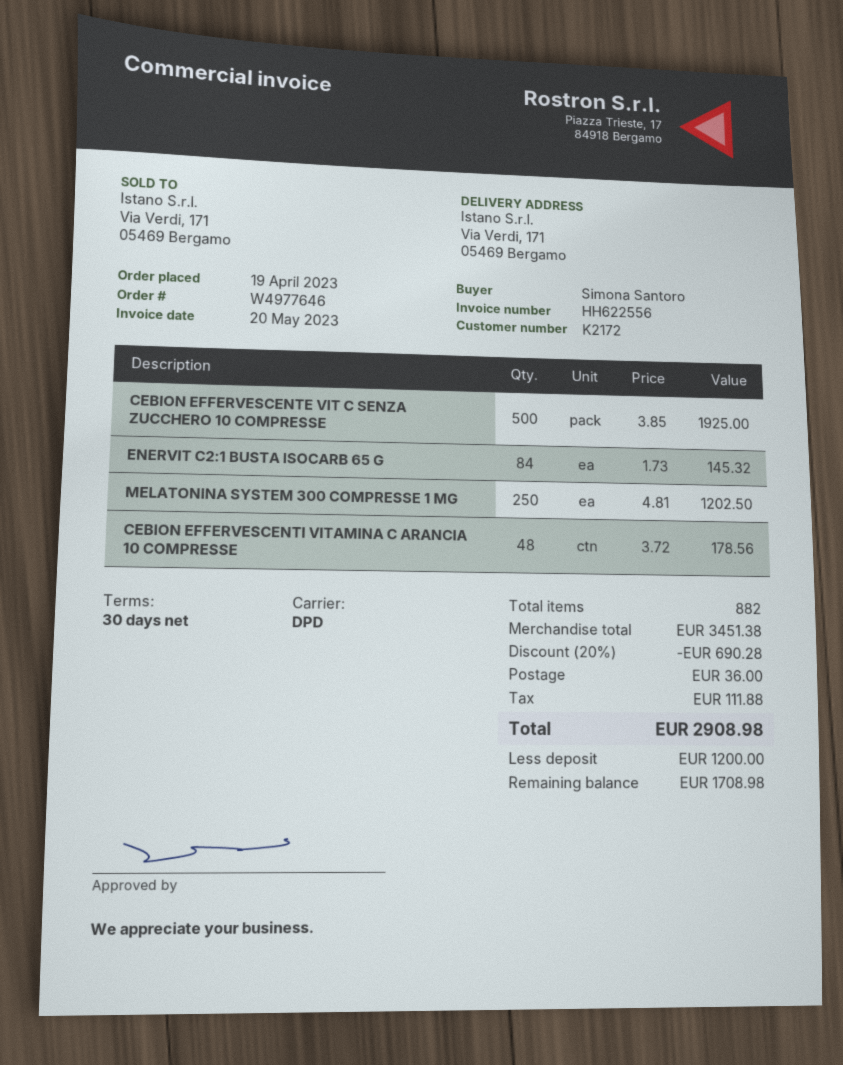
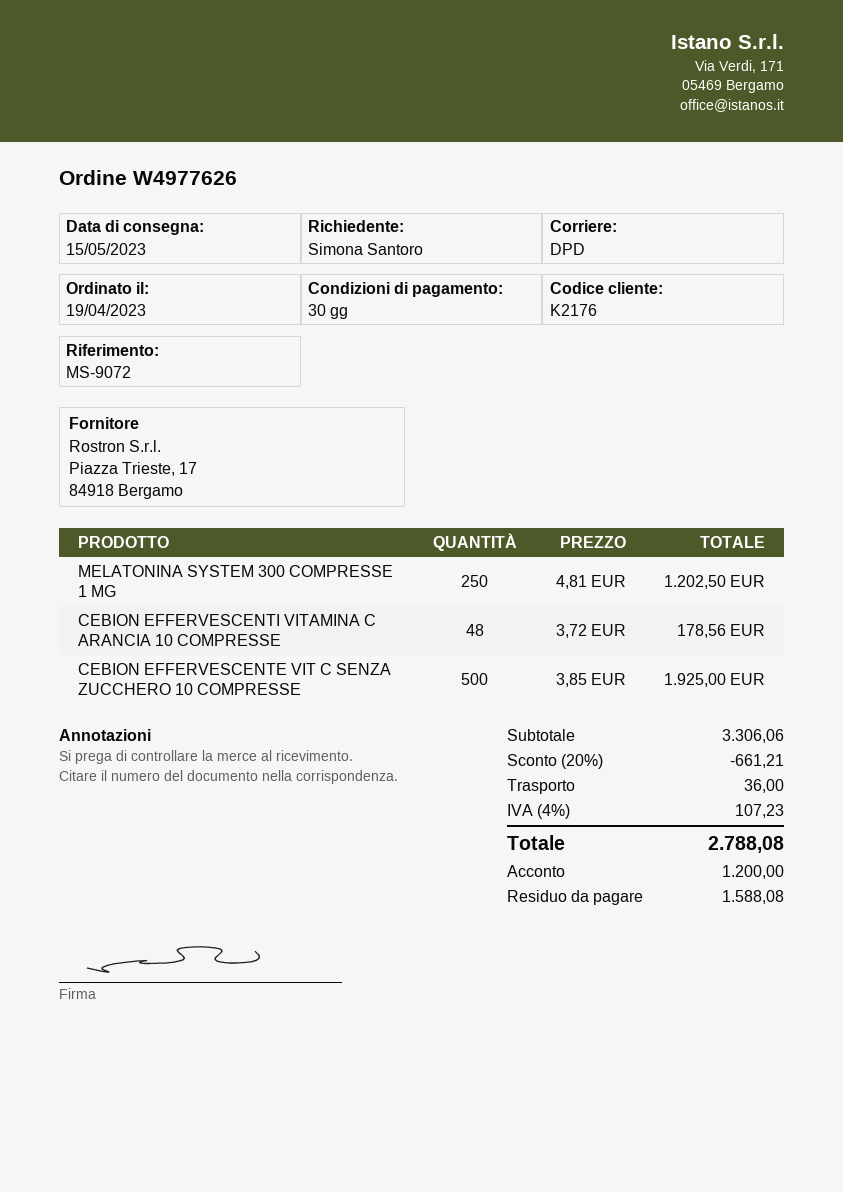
order number: W4977646 -> W4977626
customer number: K2172 -> K2176
ENERVIT C2:1 BUSTA ISOCARB 65 G: 84 x 1.73 = 145.32 -> none
subtotal: 3451.38 -> 3306.06
discount: 20% = 690.28 -> 20% = 661.21
tax: 111.88 -> 107.23
total: 2908.98 -> 2788.08
balance: 1708.98 -> 1588.08

